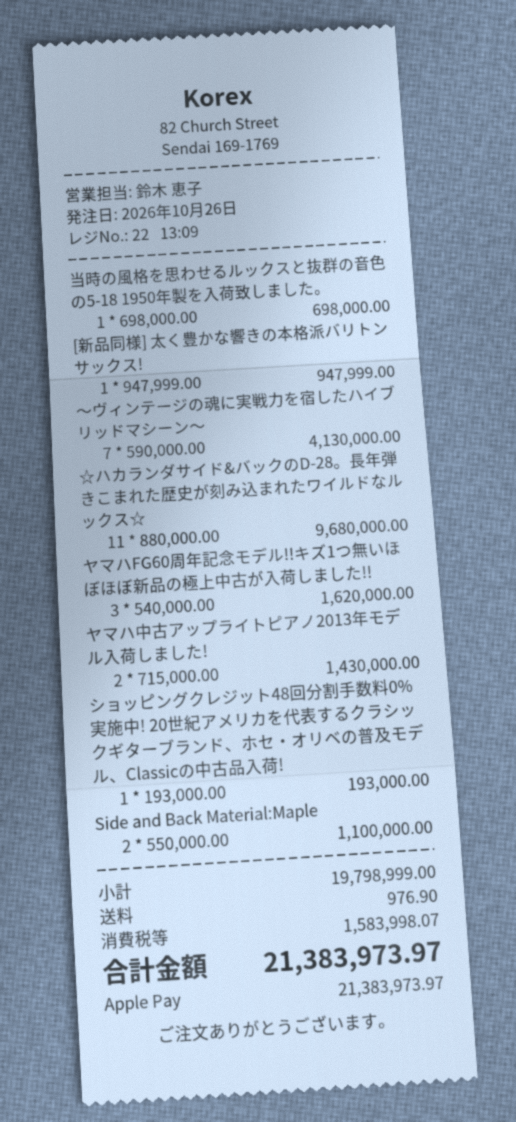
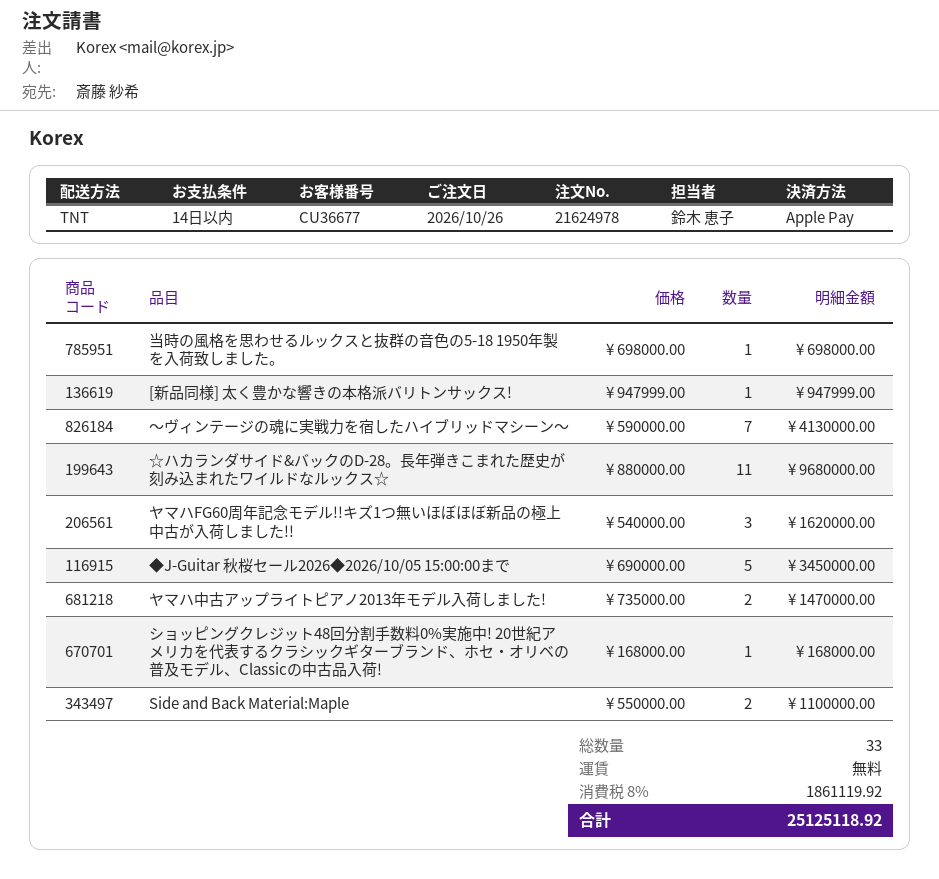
ヤマハ中古アップライトピアノ2013年モデル入荷しました!: 2 x 715000.00 = 1430000.00 -> 2 x 735000.00 = 1470000.00
ショッピングクレジット48回分割手数料0%実施中! 20世紀アメリカを代表するクラシックギターブランド、ホセ・オリベの普及モデル、Classicの中古品入荷!: 1 x 193000.00 = 193000.00 -> 1 x 168000.00 = 168000.00
◆J-Guitar 秋桜セール2026◆2026/10/05 15:00:00まで: none -> 5 x 690000.00 = 3450000.00
shipping: 976.90 -> 0.00
tax: 1583998.07 -> 1861119.92
total: 21383973.97 -> 25125118.92

